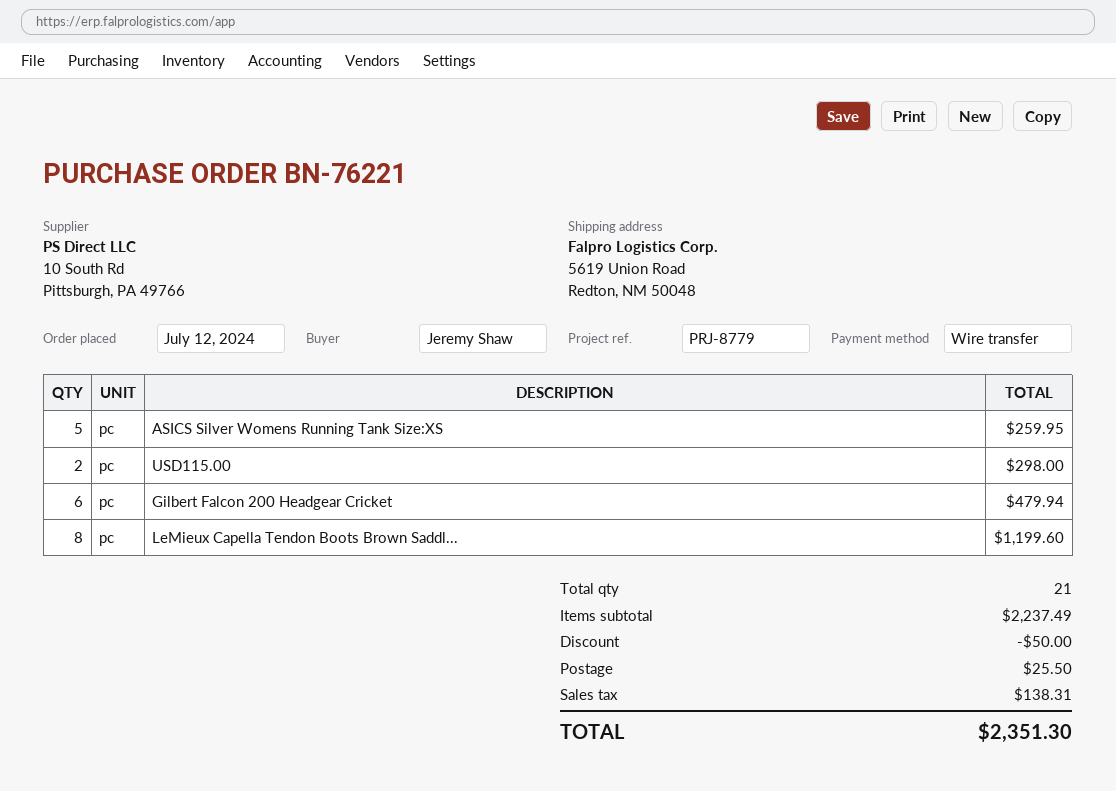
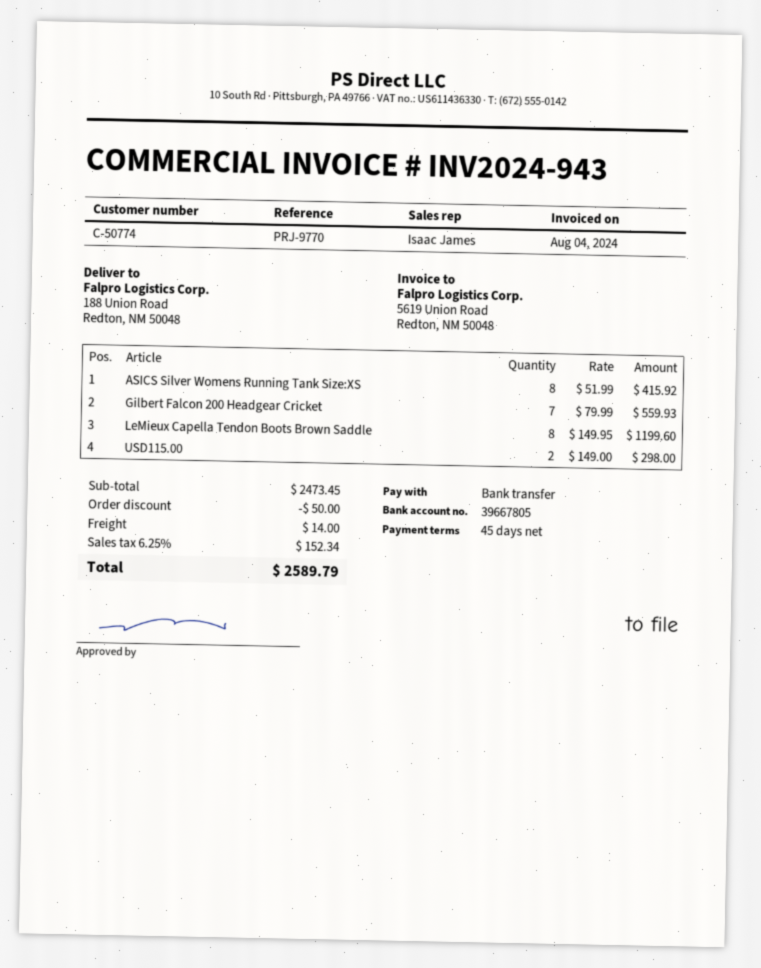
reference: PRJ-8779 -> PRJ-9770
ship to: 5619 Union Road, Redton, NM 50048 -> 188 Union Road, Redton, NM 50048
ASICS Silver Womens Running Tank Size:XS: 5 for 259.95 -> 8 for 415.92
Gilbert Falcon 200 Headgear Cricket: 6 for 479.94 -> 7 for 559.93
subtotal: 2237.49 -> 2473.45
shipping: 25.50 -> 14.00
tax: 138.31 -> 152.34
total: 2351.30 -> 2589.79

